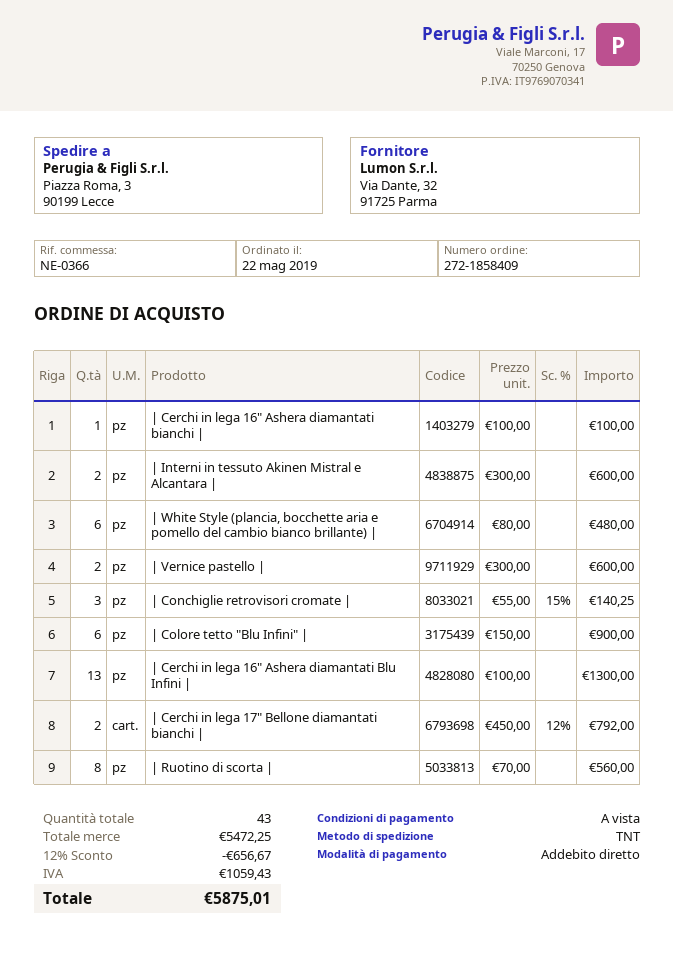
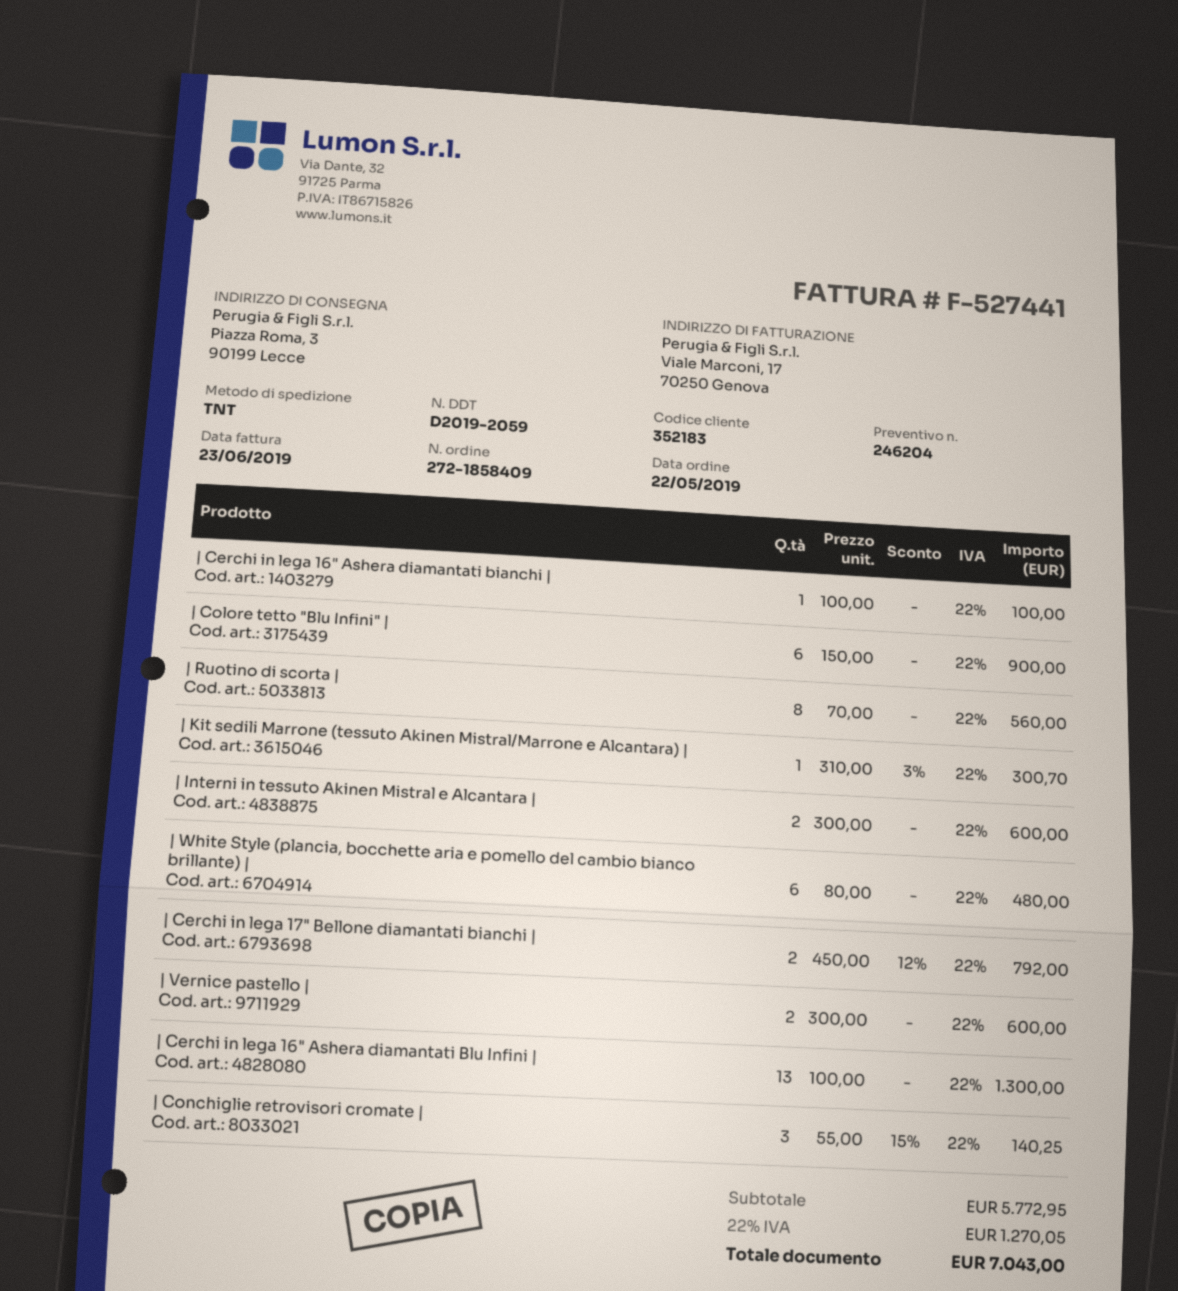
| Kit sedili Marrone (tessuto Akinen Mistral/Marrone e Alcantara) |: none -> 1 x 310.00 - 3% = 300.70
subtotal: 5472.25 -> 5772.95
discount: 12% = 656.67 -> none
tax: 1059.43 -> 1270.05
total: 5875.01 -> 7043.00

